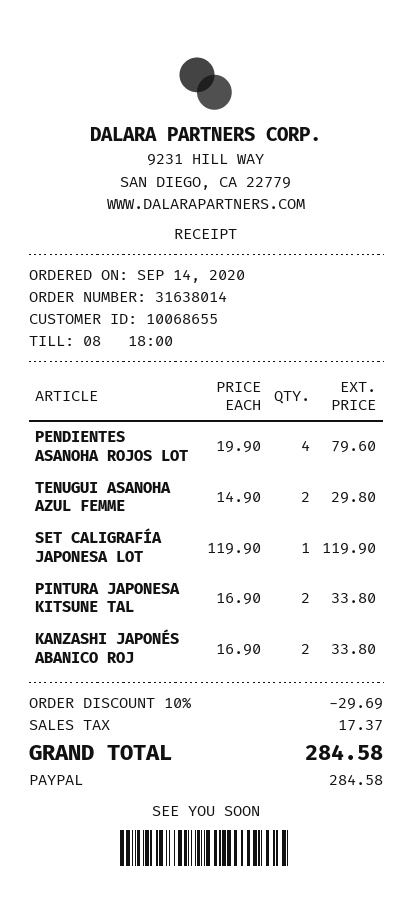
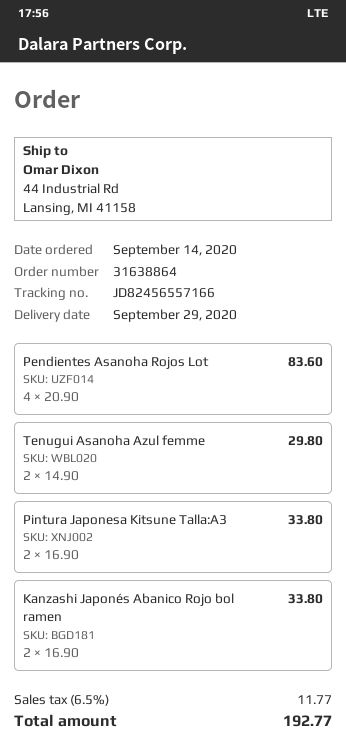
order number: 31638014 -> 31638864
PENDIENTES ASANOHA ROJOS LOT: 4 x 19.90 = 79.60 -> 4 x 20.90 = 83.60
SET CALIGRAFÍA JAPONESA LOT: 1 x 119.90 = 119.90 -> none
discount: 10% = 29.69 -> none
tax: 17.37 -> 11.77
total: 284.58 -> 192.77

